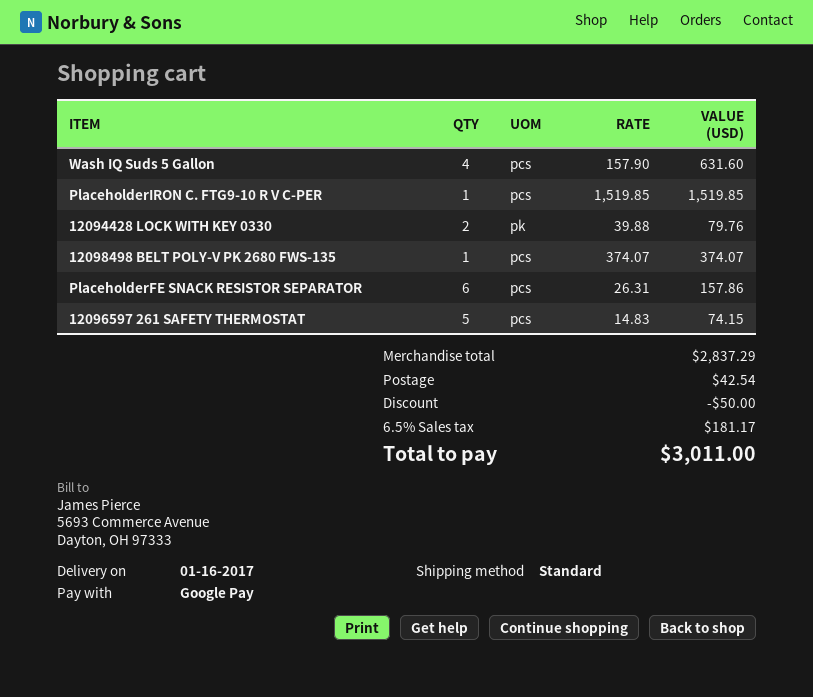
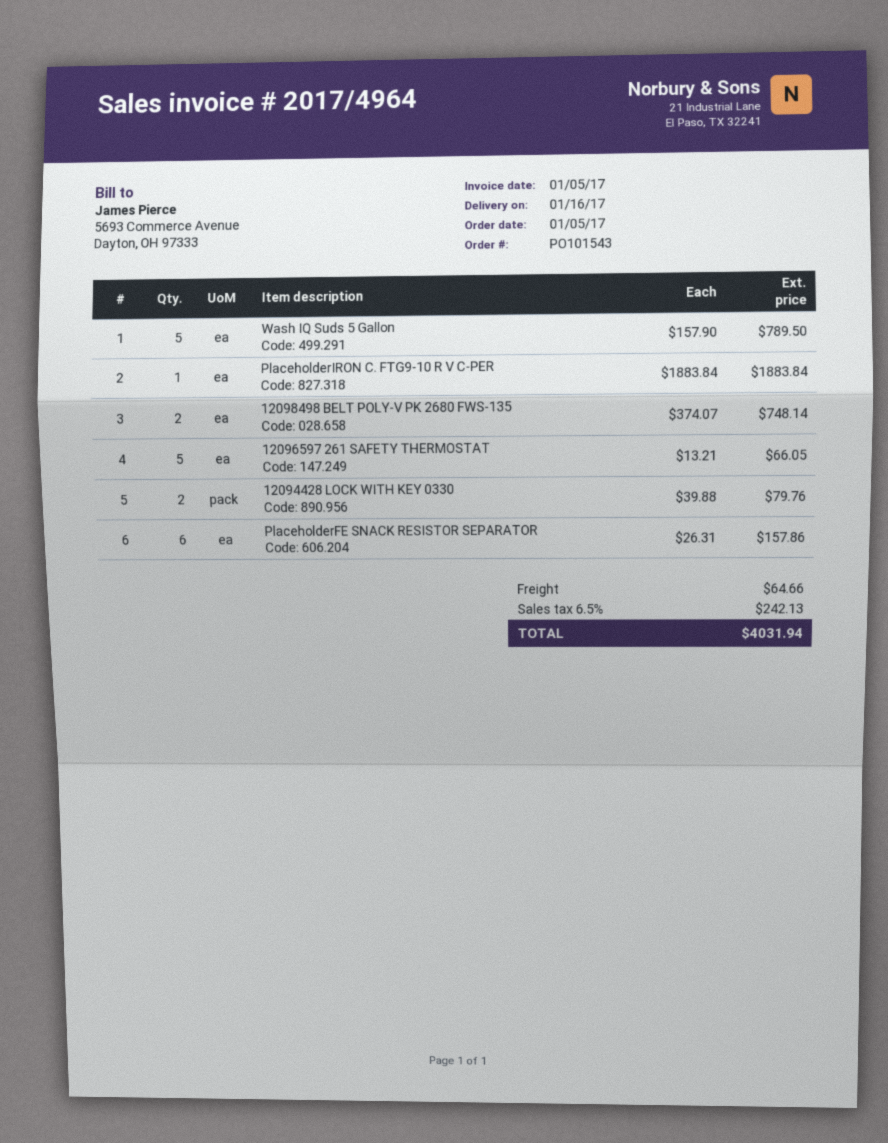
Wash IQ Suds 5 Gallon: 4 x 157.90 = 631.60 -> 5 x 157.90 = 789.50
PlaceholderIRON C. FTG9-10 R V C-PER: 1 x 1519.85 = 1519.85 -> 1 x 1883.84 = 1883.84
12098498 BELT POLY-V PK 2680 FWS-135: 1 x 374.07 = 374.07 -> 2 x 374.07 = 748.14
12096597 261 SAFETY THERMOSTAT: 5 x 14.83 = 74.15 -> 5 x 13.21 = 66.05
discount: 50.00 -> none
shipping: 42.54 -> 64.66
tax: 6.5% = 181.17 -> 6.5% = 242.13
total: 3011.00 -> 4031.94

